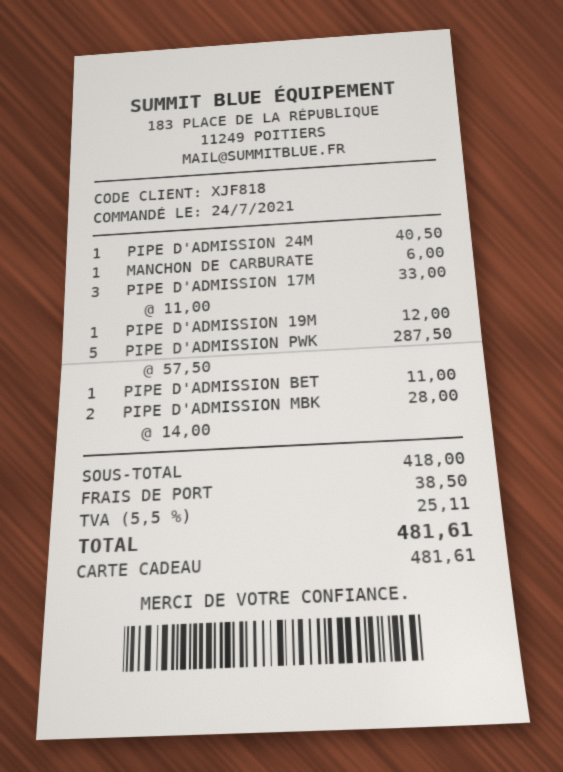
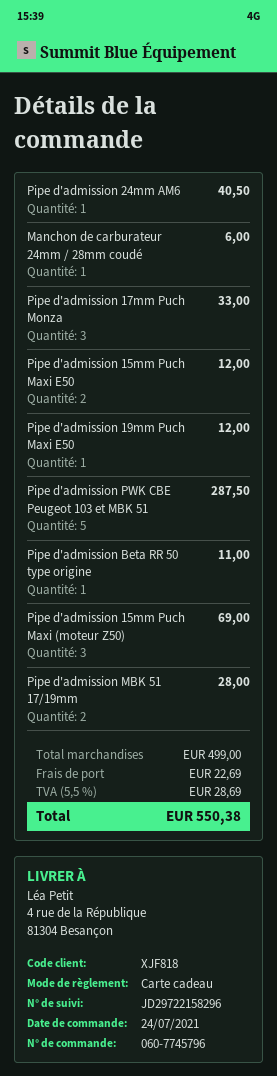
Pipe d'admission 15mm Puch Maxi E50: none -> 2 for 12.00
Pipe d'admission 15mm Puch Maxi (moteur Z50): none -> 3 for 69.00
subtotal: 418.00 -> 499.00
shipping: 38.50 -> 22.69
tax: 5.5% = 25.11 -> 5.5% = 28.69
total: 481.61 -> 550.38

